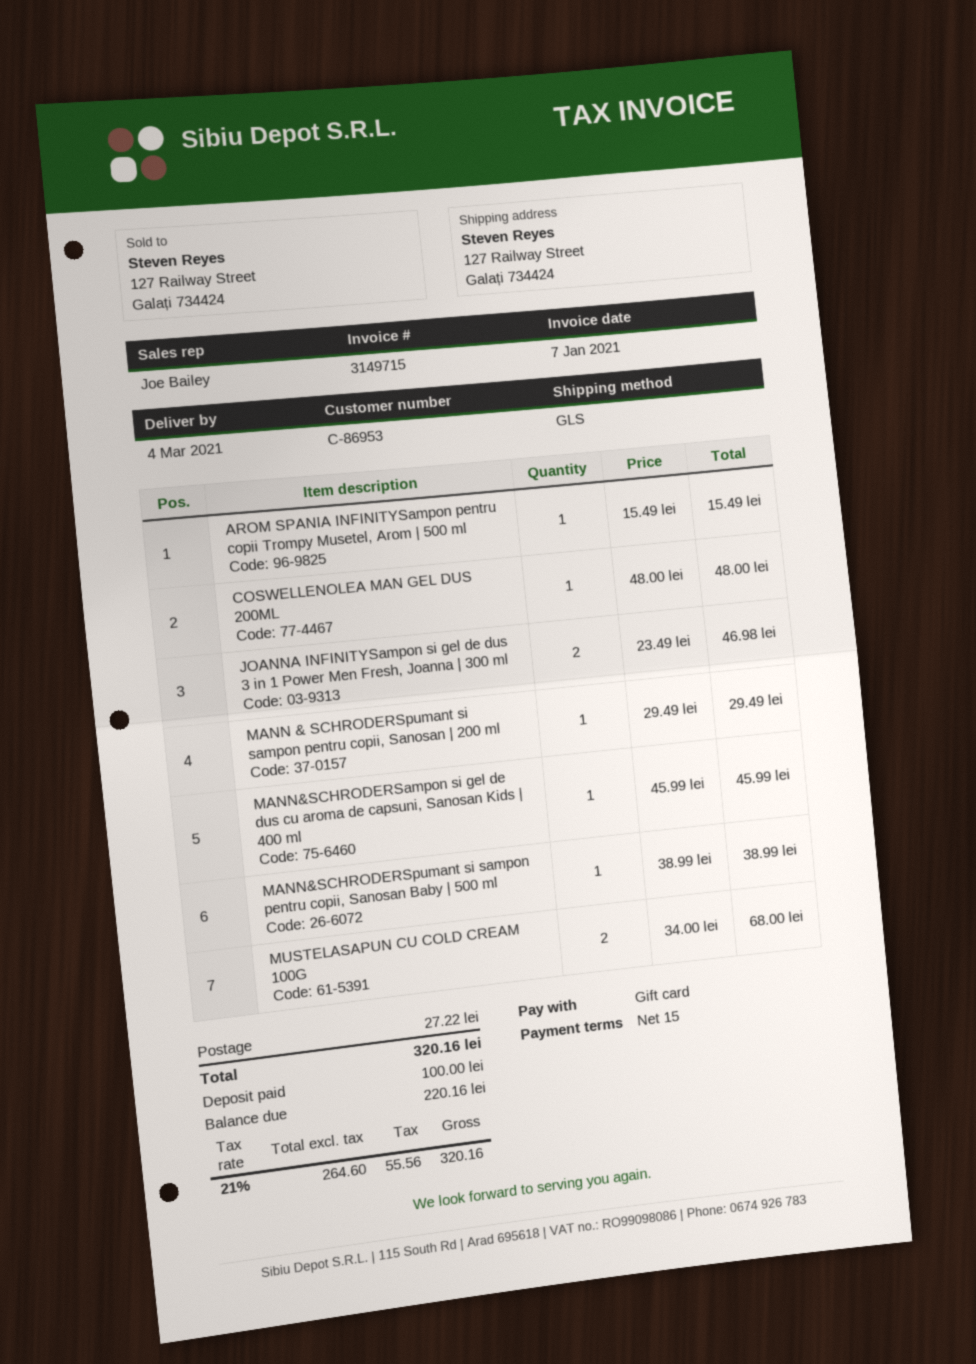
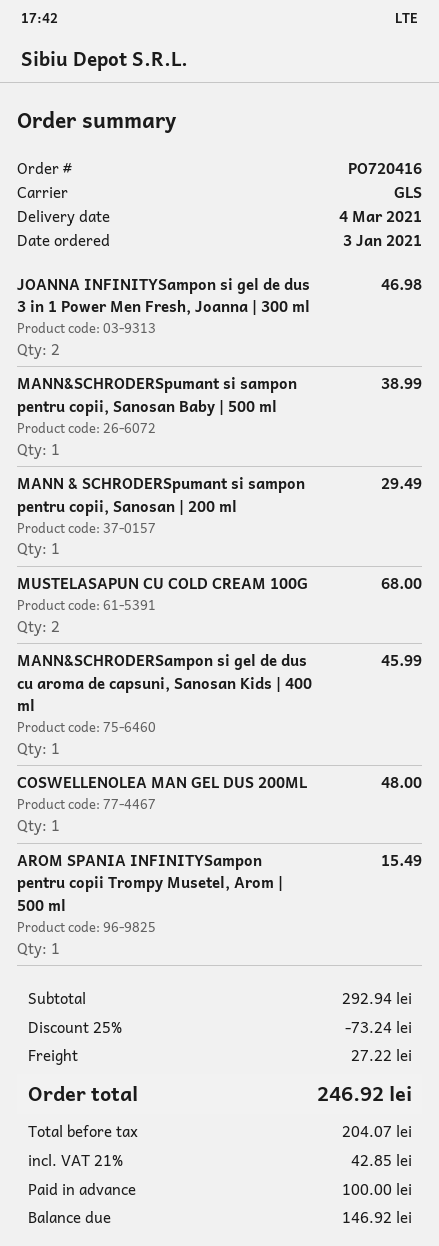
discount: none -> 25% = 73.24
net: 264.60 -> 204.07
tax: 21% = 55.56 -> 21% = 42.85
total: 320.16 -> 246.92
balance: 220.16 -> 146.92

